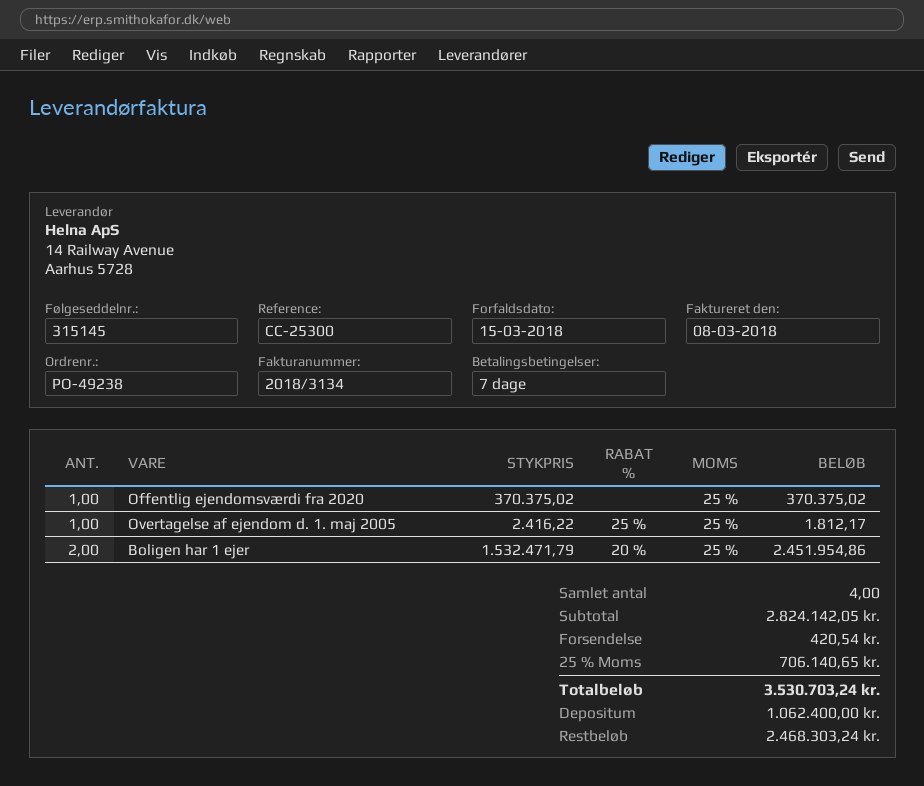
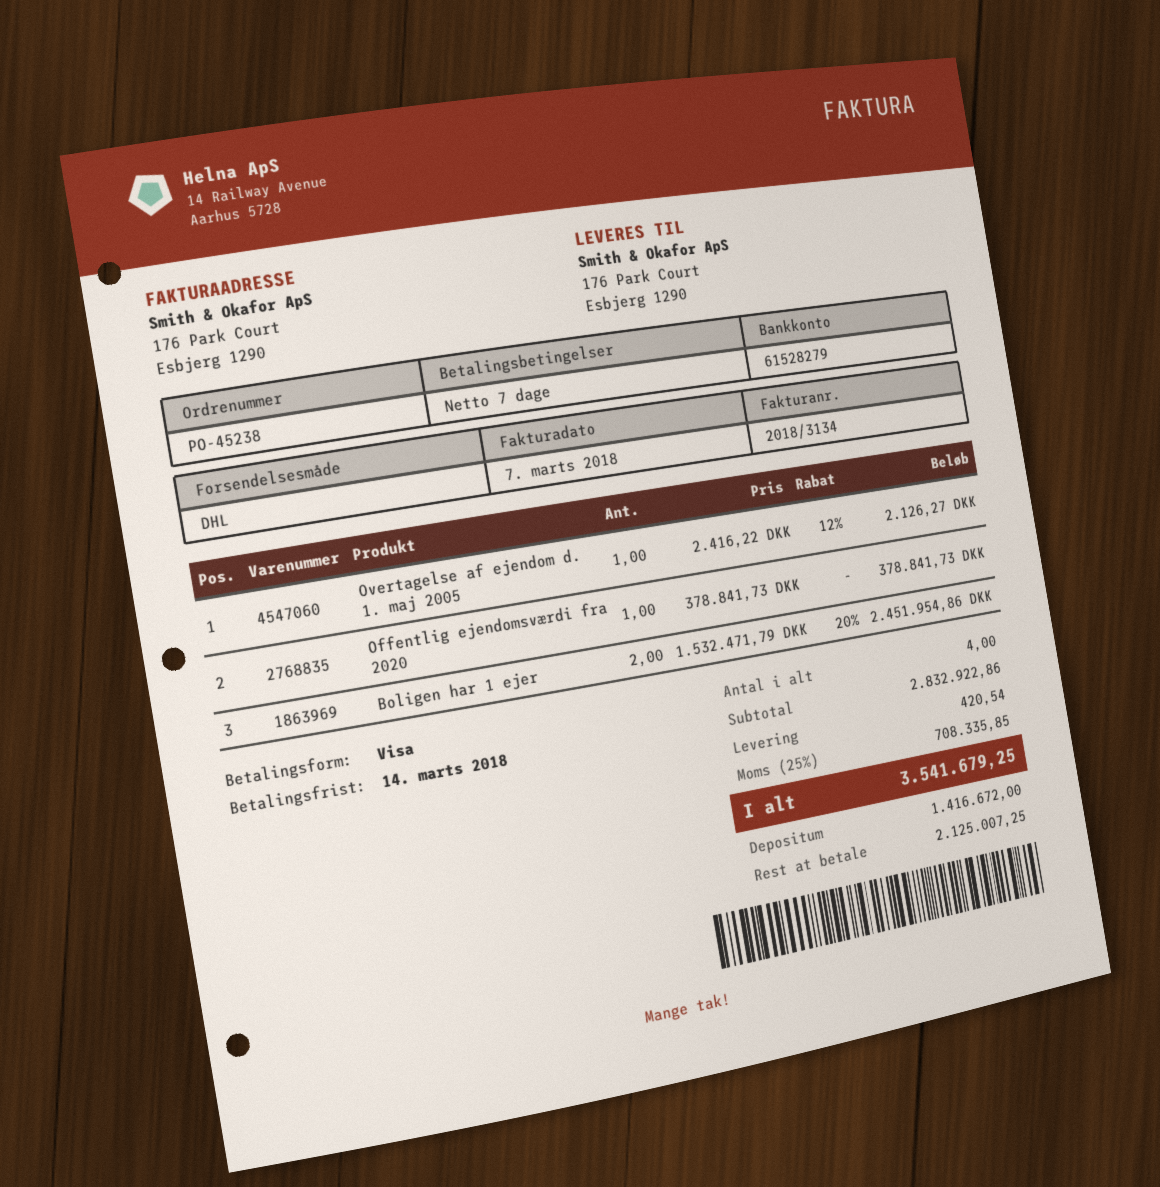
order number: PO-49238 -> PO-45238
invoice date: 2018-03-08 -> 2018-03-07
due date: 2018-03-15 -> 2018-03-14
Offentlig ejendomsværdi fra 2020: 1 x 370375.02 = 370375.02 -> 1 x 378841.73 = 378841.73
Overtagelse af ejendom d. 1. maj 2005: 1 x 2416.22 - 25% = 1812.17 -> 1 x 2416.22 - 12% = 2126.27
subtotal: 2824142.05 -> 2832922.86
tax: 25% = 706140.65 -> 25% = 708335.85
total: 3530703.24 -> 3541679.25
deposit: 1062400.00 -> 1416672.00
balance: 2468303.24 -> 2125007.25

